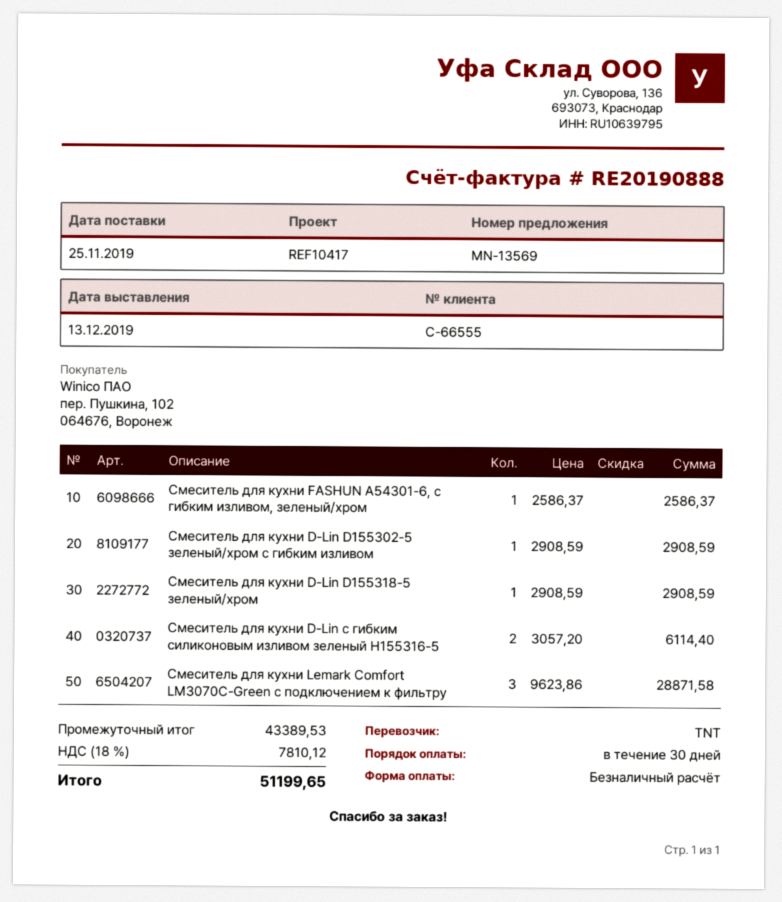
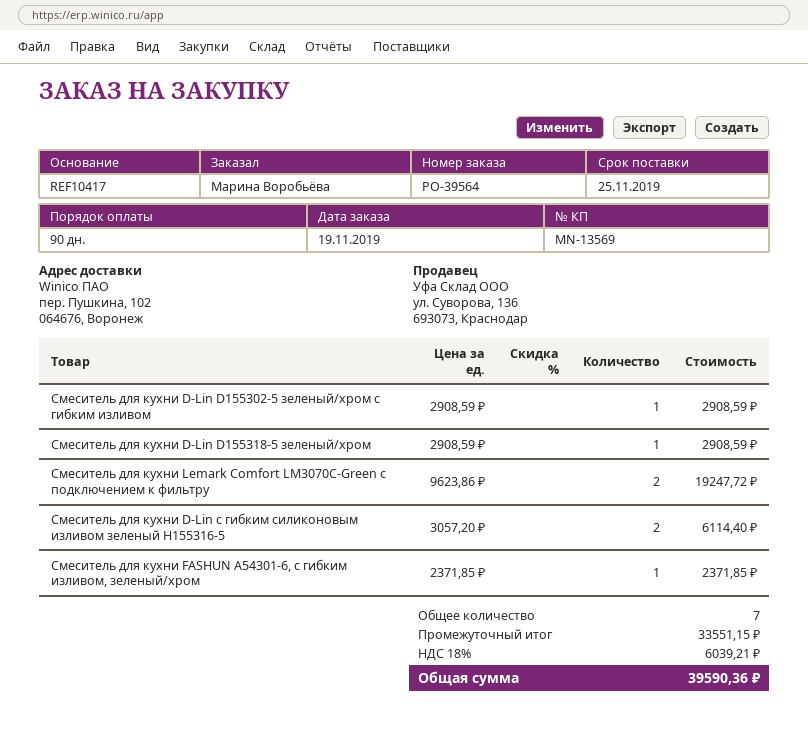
payment terms: 30 days -> 90 days
Смеситель для кухни FASHUN A54301-6, с гибким изливом, зеленый/хром: 1 x 2586.37 = 2586.37 -> 1 x 2371.85 = 2371.85
Смеситель для кухни Lemark Comfort LM3070C-Green с подключением к фильтру: 3 x 9623.86 = 28871.58 -> 2 x 9623.86 = 19247.72
subtotal: 43389.53 -> 33551.15
tax: 18% = 7810.12 -> 18% = 6039.21
total: 51199.65 -> 39590.36

